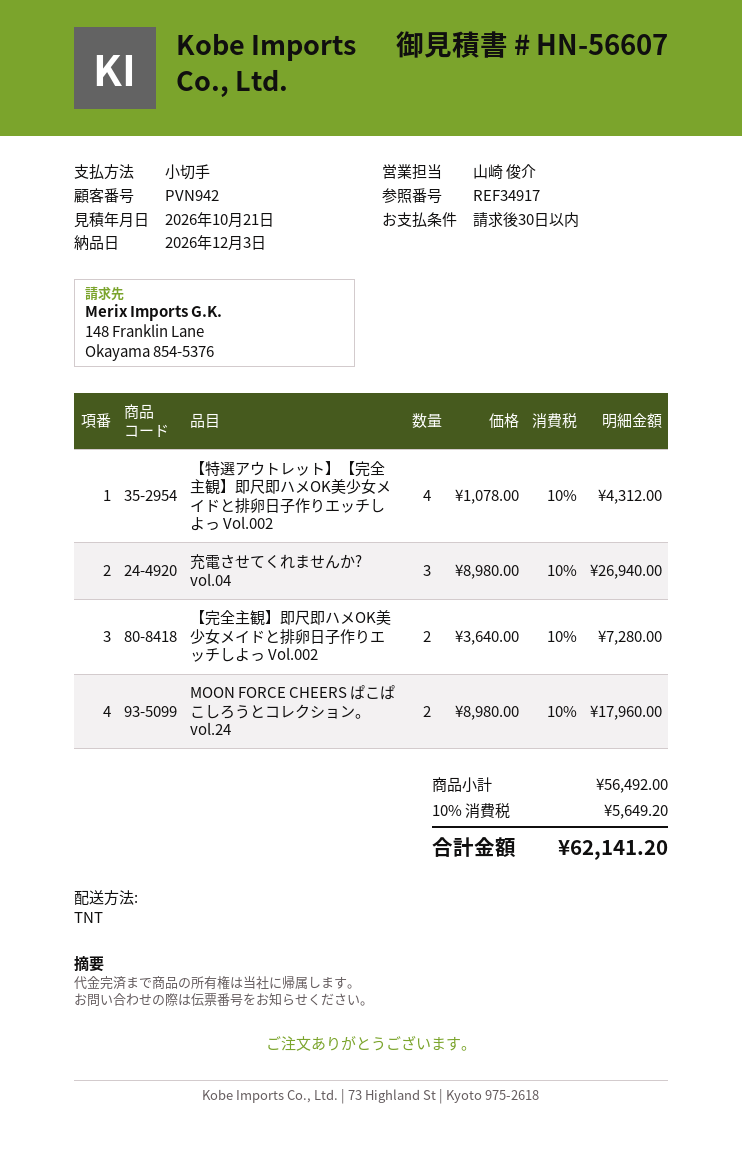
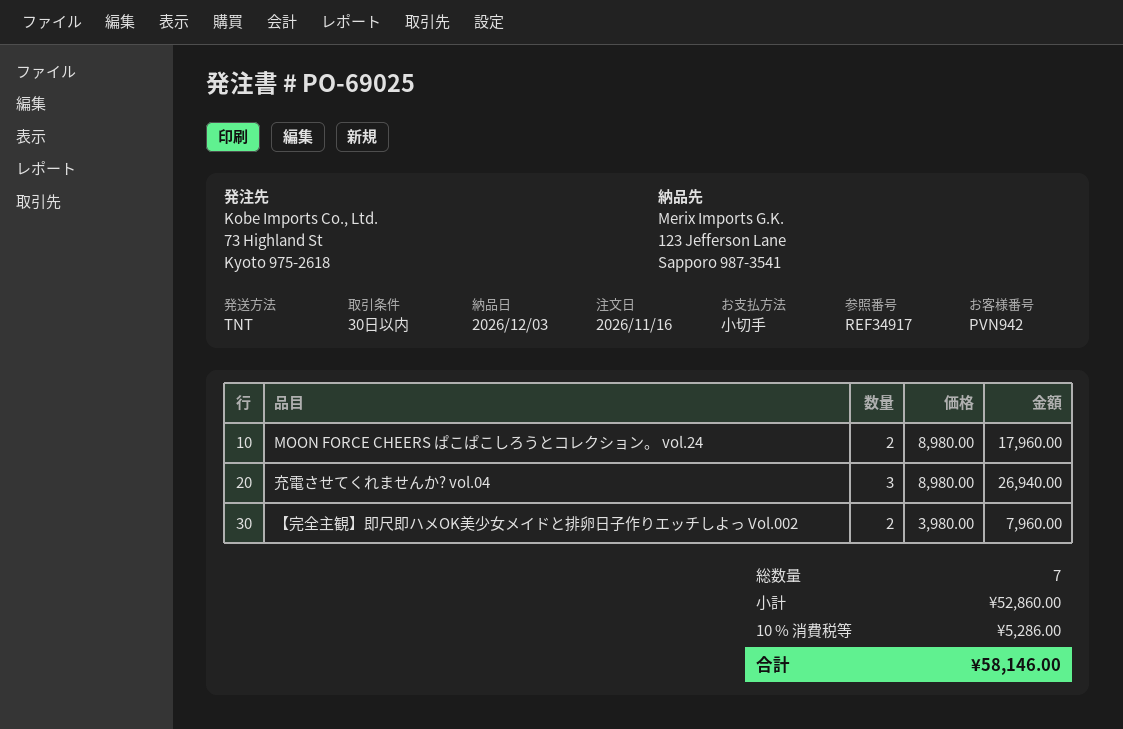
【特選アウトレット】【完全主観】即尺即ハメOK美少女メイドと排卵日子作りエッチしよっ Vol.002: 4 x 1078.00 = 4312.00 -> none
【完全主観】即尺即ハメOK美少女メイドと排卵日子作りエッチしよっ Vol.002: 2 x 3640.00 = 7280.00 -> 2 x 3980.00 = 7960.00
subtotal: 56492.00 -> 52860.00
tax: 10% = 5649.20 -> 10% = 5286.00
total: 62141.20 -> 58146.00

